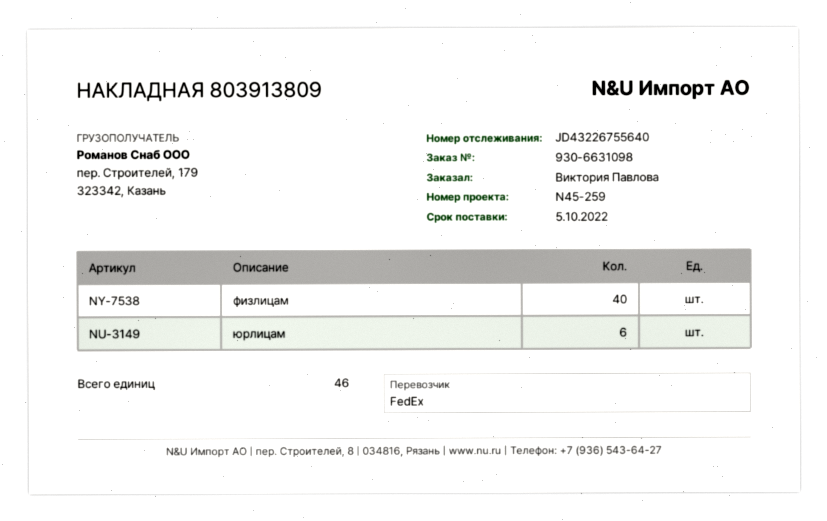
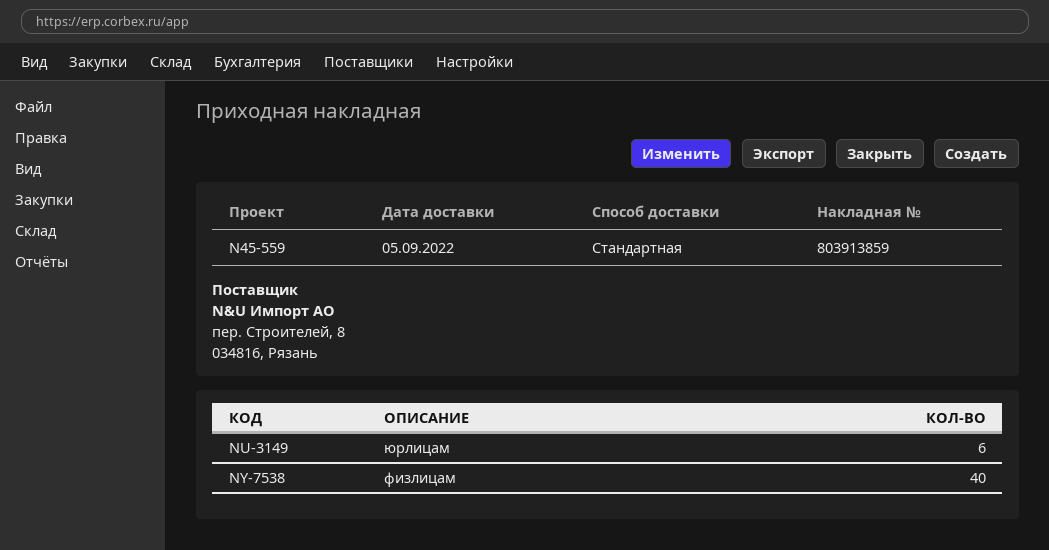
delivery note number: 803913809 -> 803913859
delivery date: 2022-10-05 -> 2022-09-05
reference: N45-259 -> N45-559
shipping method: FedEx -> standard

